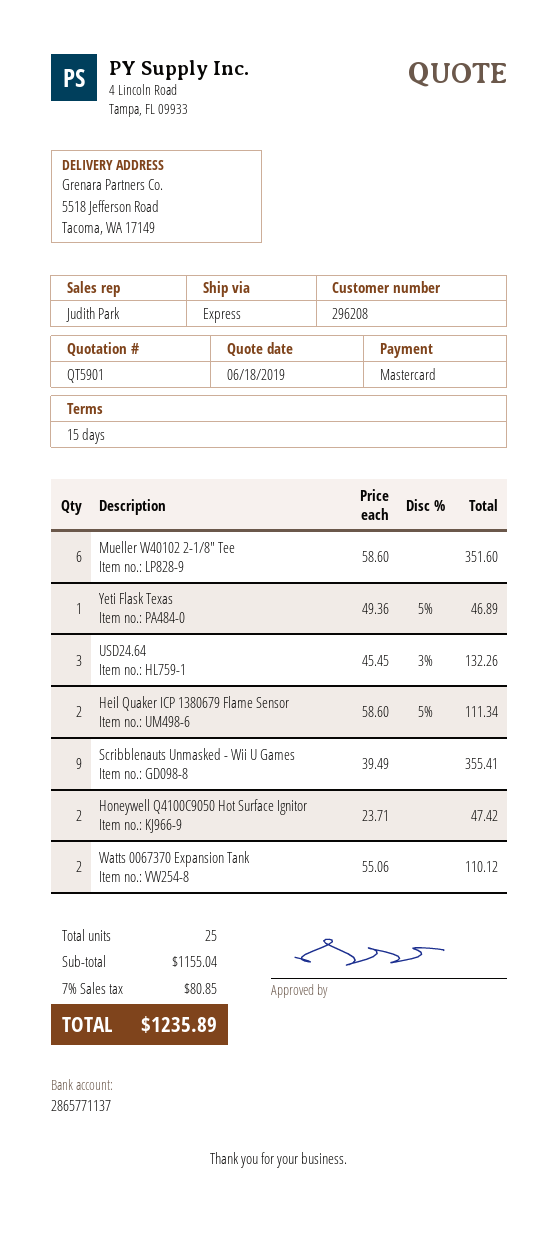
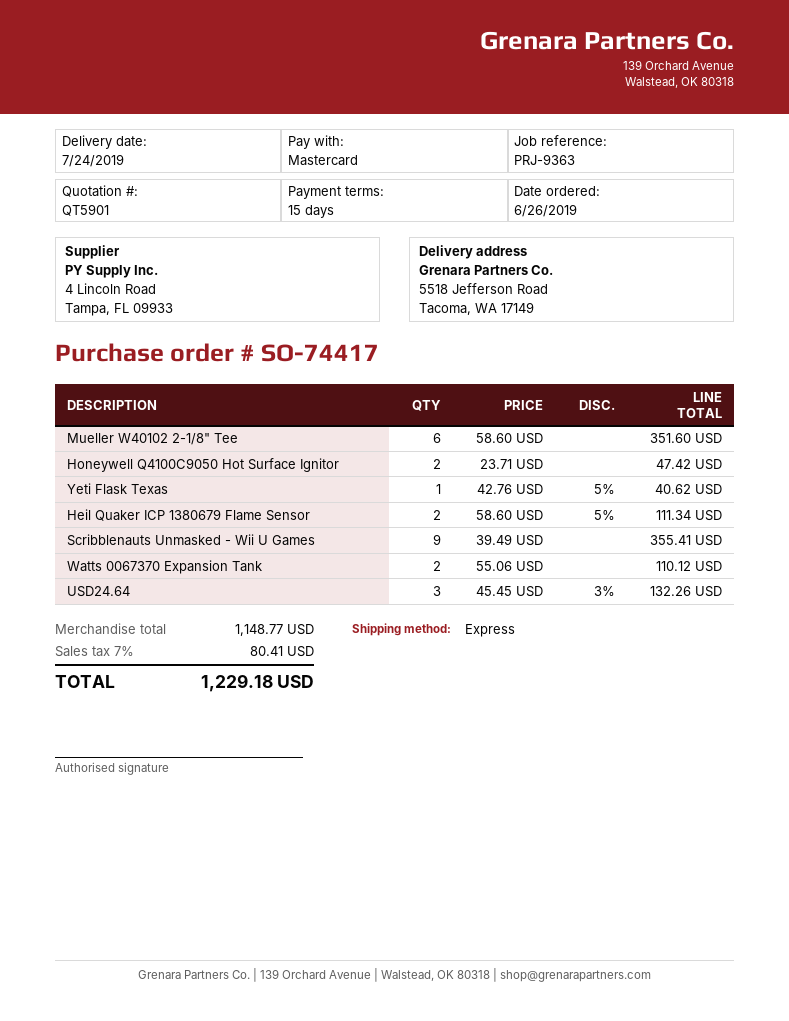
Yeti Flask Texas: 1 x 49.36 - 5% = 46.89 -> 1 x 42.76 - 5% = 40.62
subtotal: 1155.04 -> 1148.77
tax: 7% = 80.85 -> 7% = 80.41
total: 1235.89 -> 1229.18

